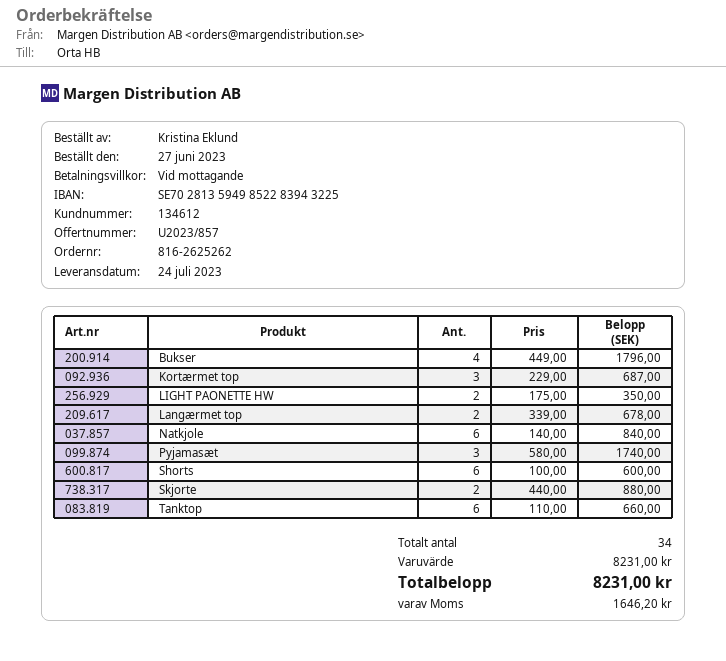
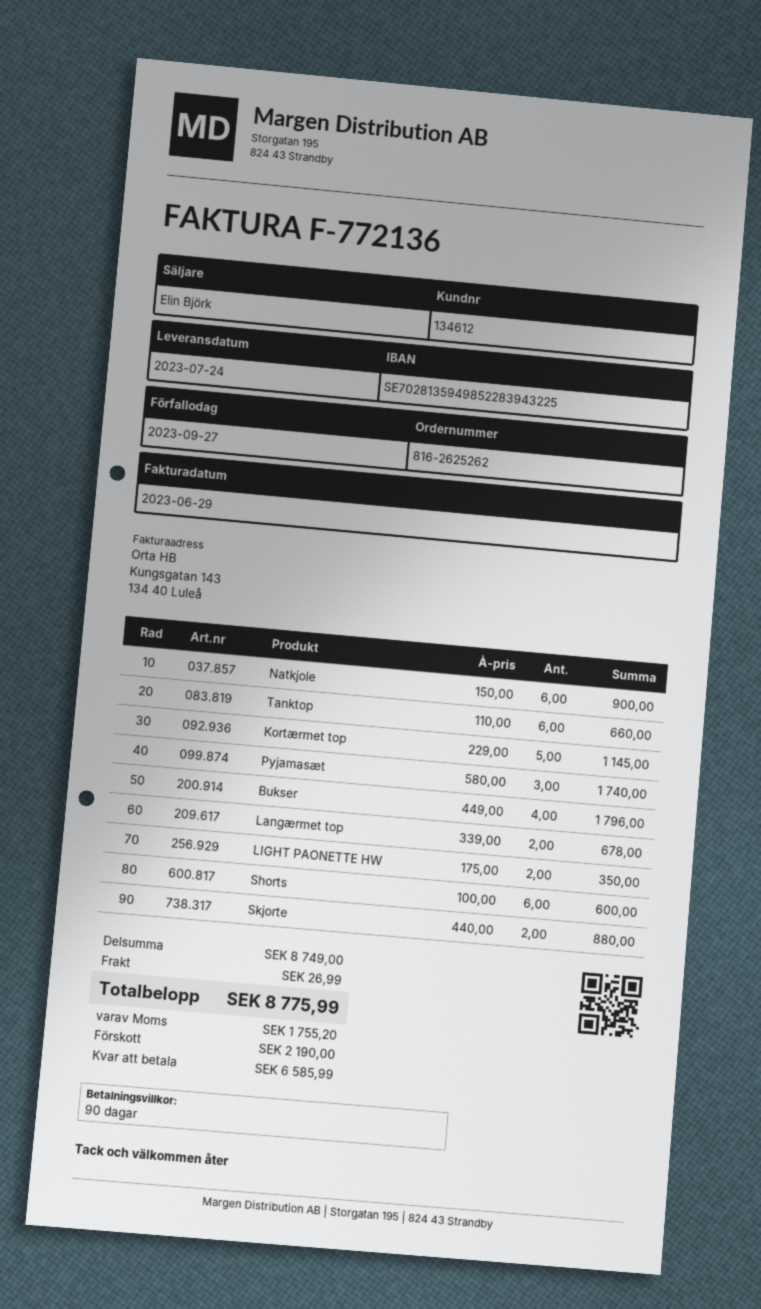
payment terms: on receipt -> 90 days
Kortærmet top: 3 x 229.00 = 687.00 -> 5 x 229.00 = 1145.00
Natkjole: 6 x 140.00 = 840.00 -> 6 x 150.00 = 900.00
subtotal: 8231.00 -> 8749.00
shipping: none -> 26.99
tax: 1646.20 -> 1755.20
total: 8231.00 -> 8775.99

